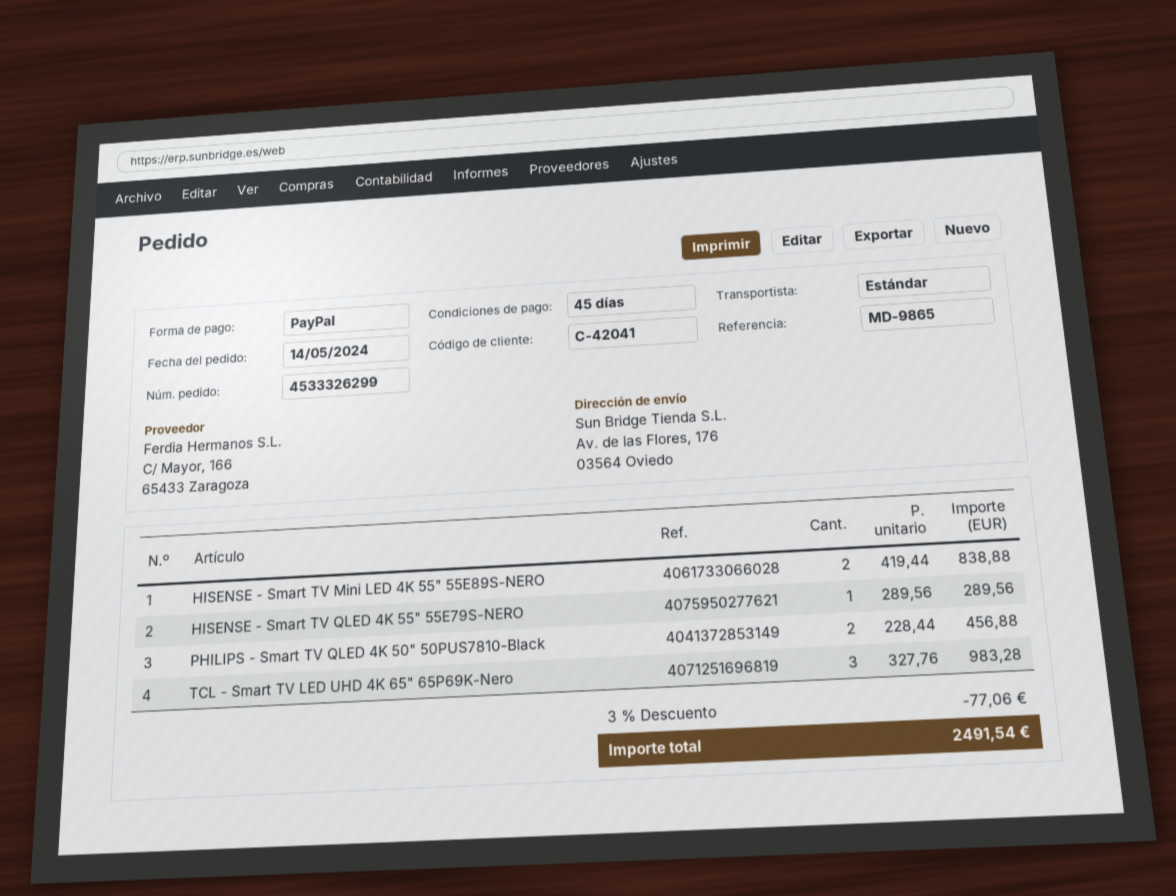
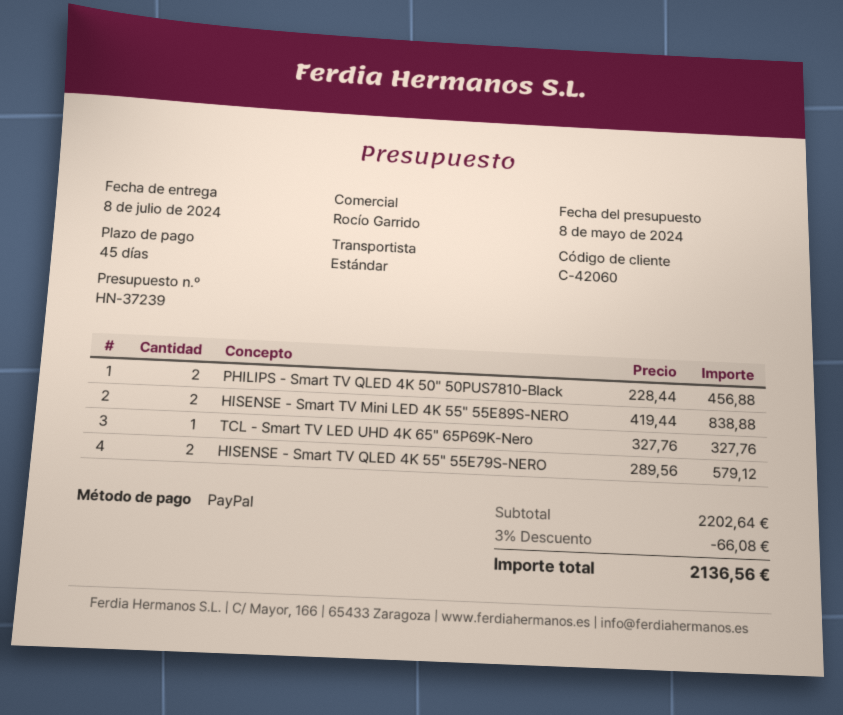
customer number: C-42041 -> C-42060
HISENSE - Smart TV QLED 4K 55" 55E79S-NERO: 1 x 289.56 = 289.56 -> 2 x 289.56 = 579.12
TCL - Smart TV LED UHD 4K 65" 65P69K-Nero: 3 x 327.76 = 983.28 -> 1 x 327.76 = 327.76
discount: 3% = 77.06 -> 3% = 66.08
total: 2491.54 -> 2136.56

